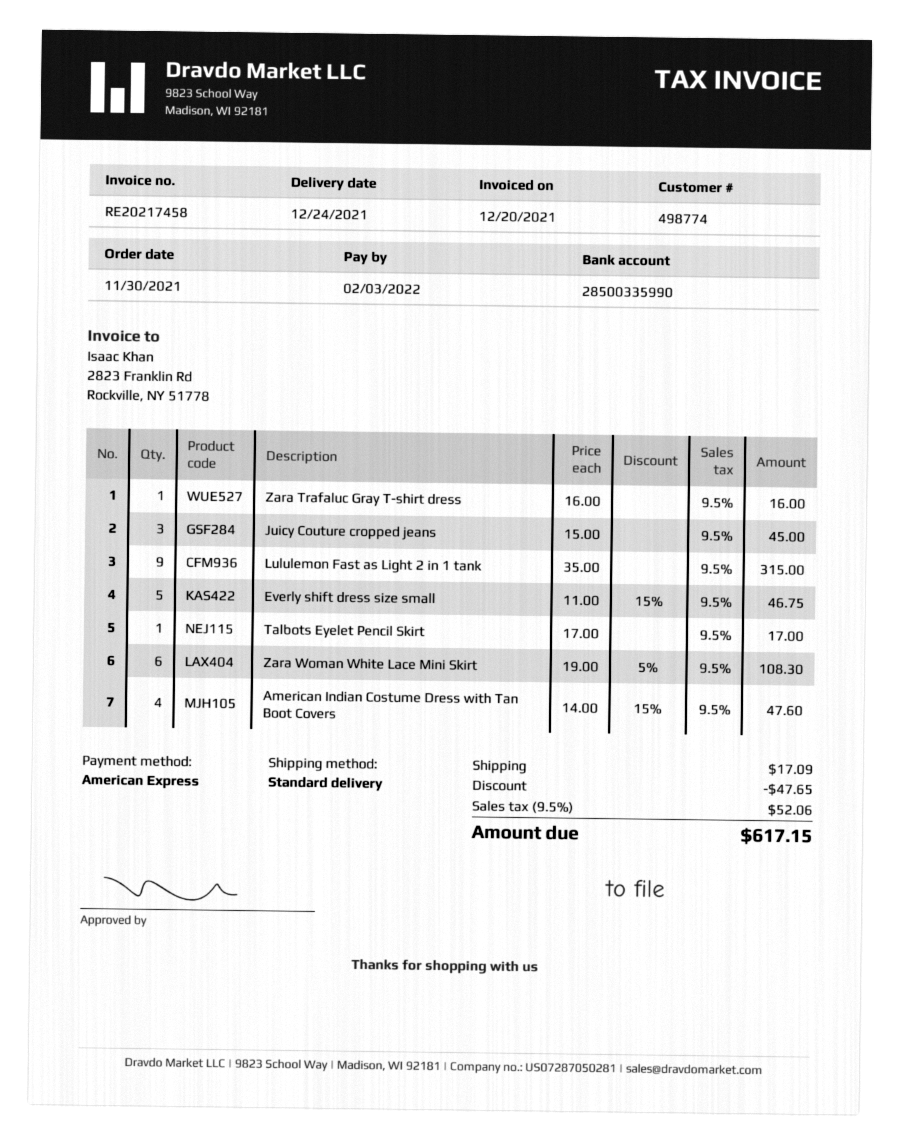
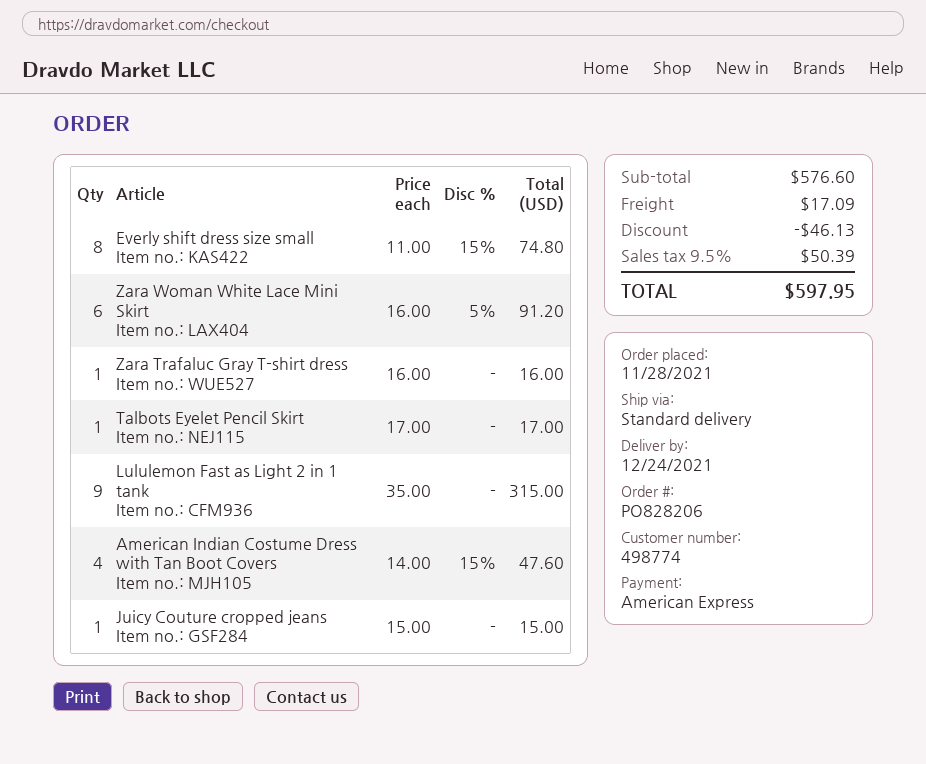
order date: 2021-11-30 -> 2021-11-28
Juicy Couture cropped jeans: 3 x 15.00 = 45.00 -> 1 x 15.00 = 15.00
Everly shift dress size small: 5 x 11.00 - 15% = 46.75 -> 8 x 11.00 - 15% = 74.80
Zara Woman White Lace Mini Skirt: 6 x 19.00 - 5% = 108.30 -> 6 x 16.00 - 5% = 91.20
discount: 47.65 -> 46.13
tax: 9.5% = 52.06 -> 9.5% = 50.39
total: 617.15 -> 597.95

